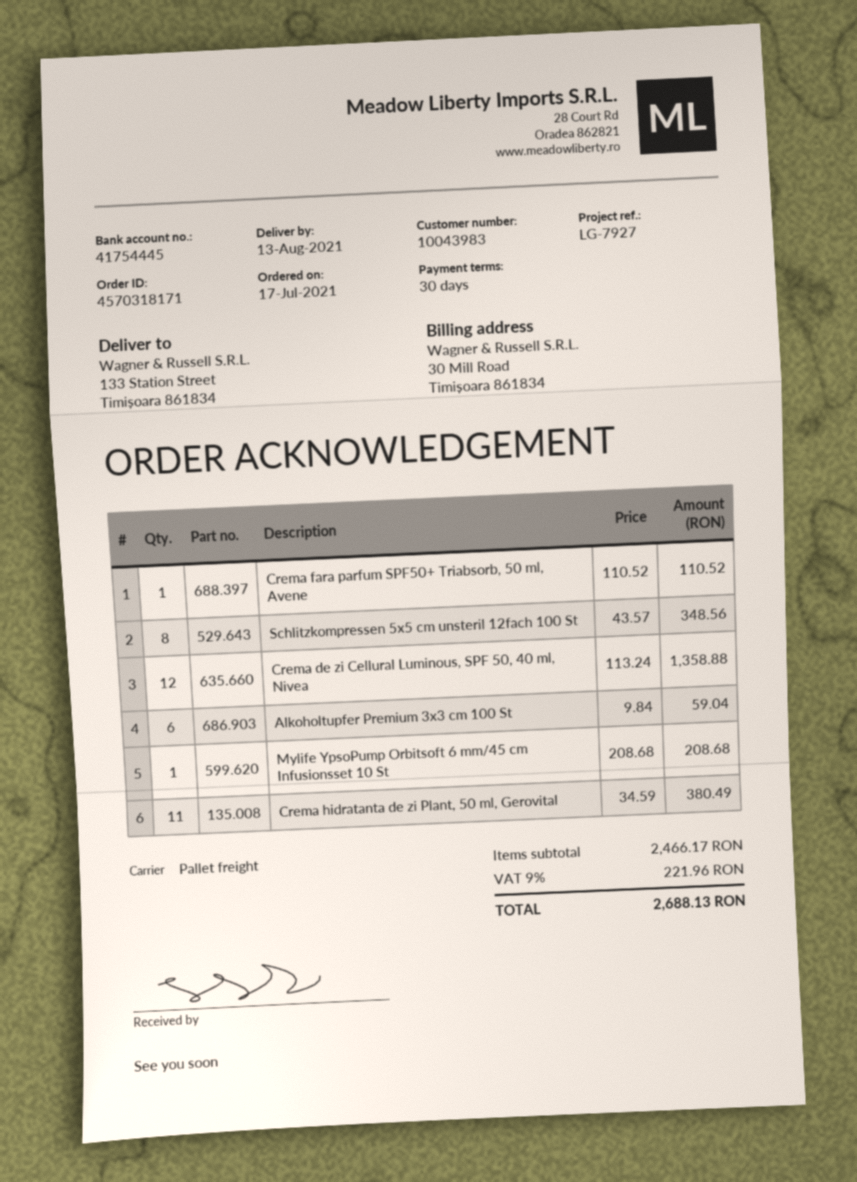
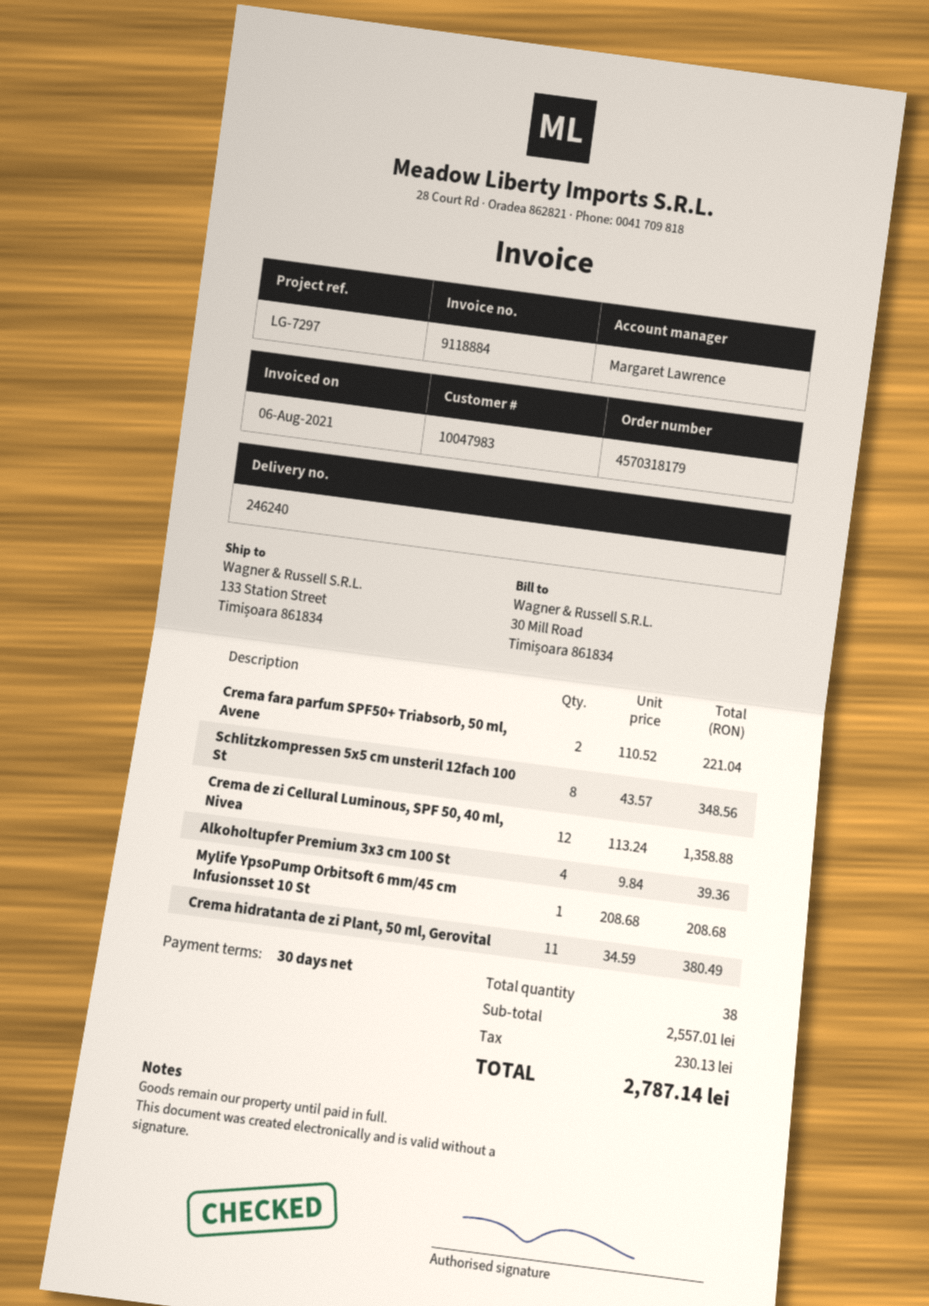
order number: 4570318171 -> 4570318179
customer number: 10043983 -> 10047983
reference: LG-7927 -> LG-7297
Crema fara parfum SPF50+ Triabsorb, 50 ml, Avene: 1 x 110.52 = 110.52 -> 2 x 110.52 = 221.04
Alkoholtupfer Premium 3x3 cm 100 St: 6 x 9.84 = 59.04 -> 4 x 9.84 = 39.36
subtotal: 2466.17 -> 2557.01
tax: 221.96 -> 230.13
total: 2688.13 -> 2787.14

